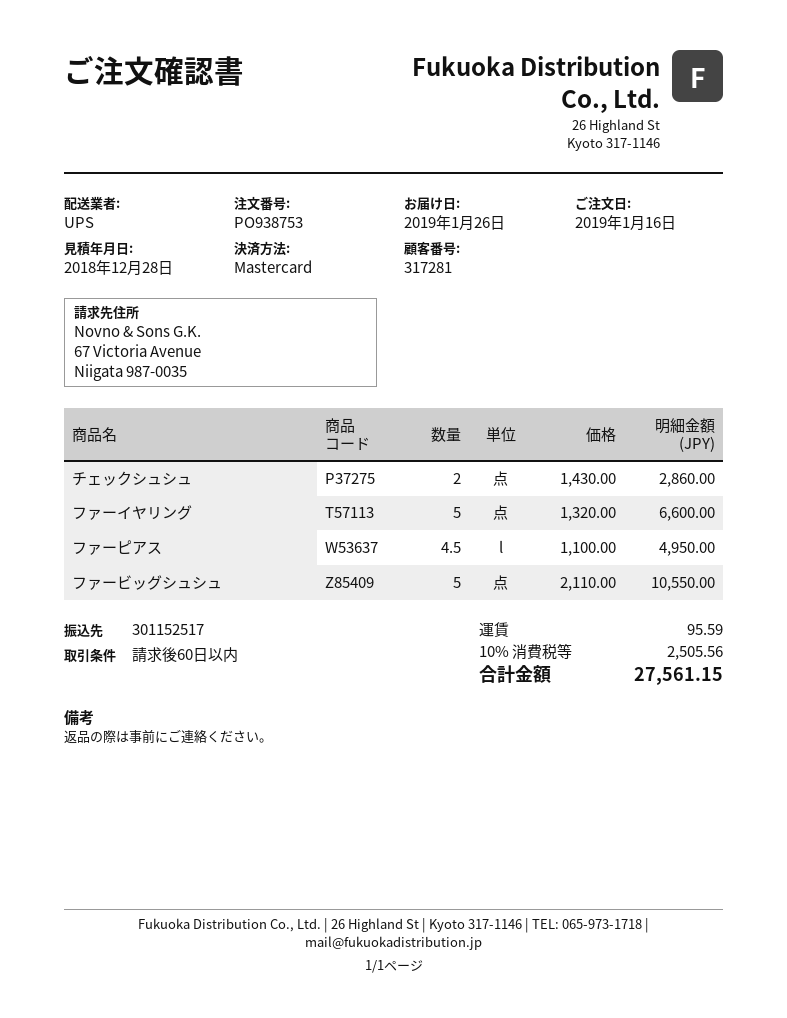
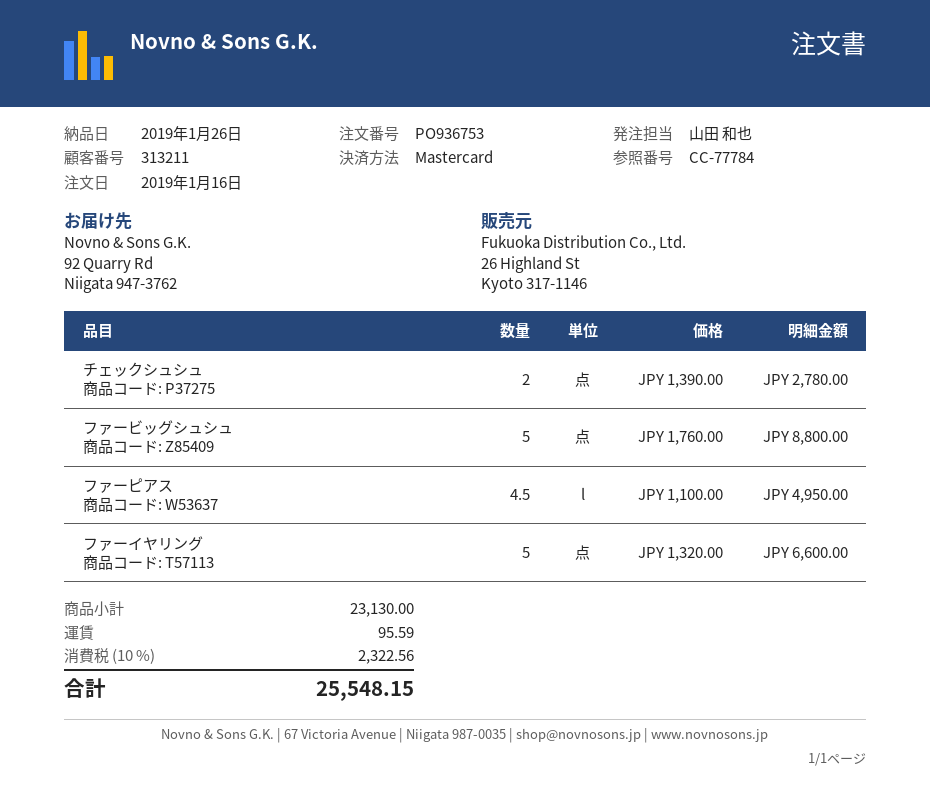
order number: PO938753 -> PO936753
customer number: 317281 -> 313211
チェックシュシュ: 2 x 1430.00 = 2860.00 -> 2 x 1390.00 = 2780.00
ファービッグシュシュ: 5 x 2110.00 = 10550.00 -> 5 x 1760.00 = 8800.00
tax: 10% = 2505.56 -> 10% = 2322.56
total: 27561.15 -> 25548.15

